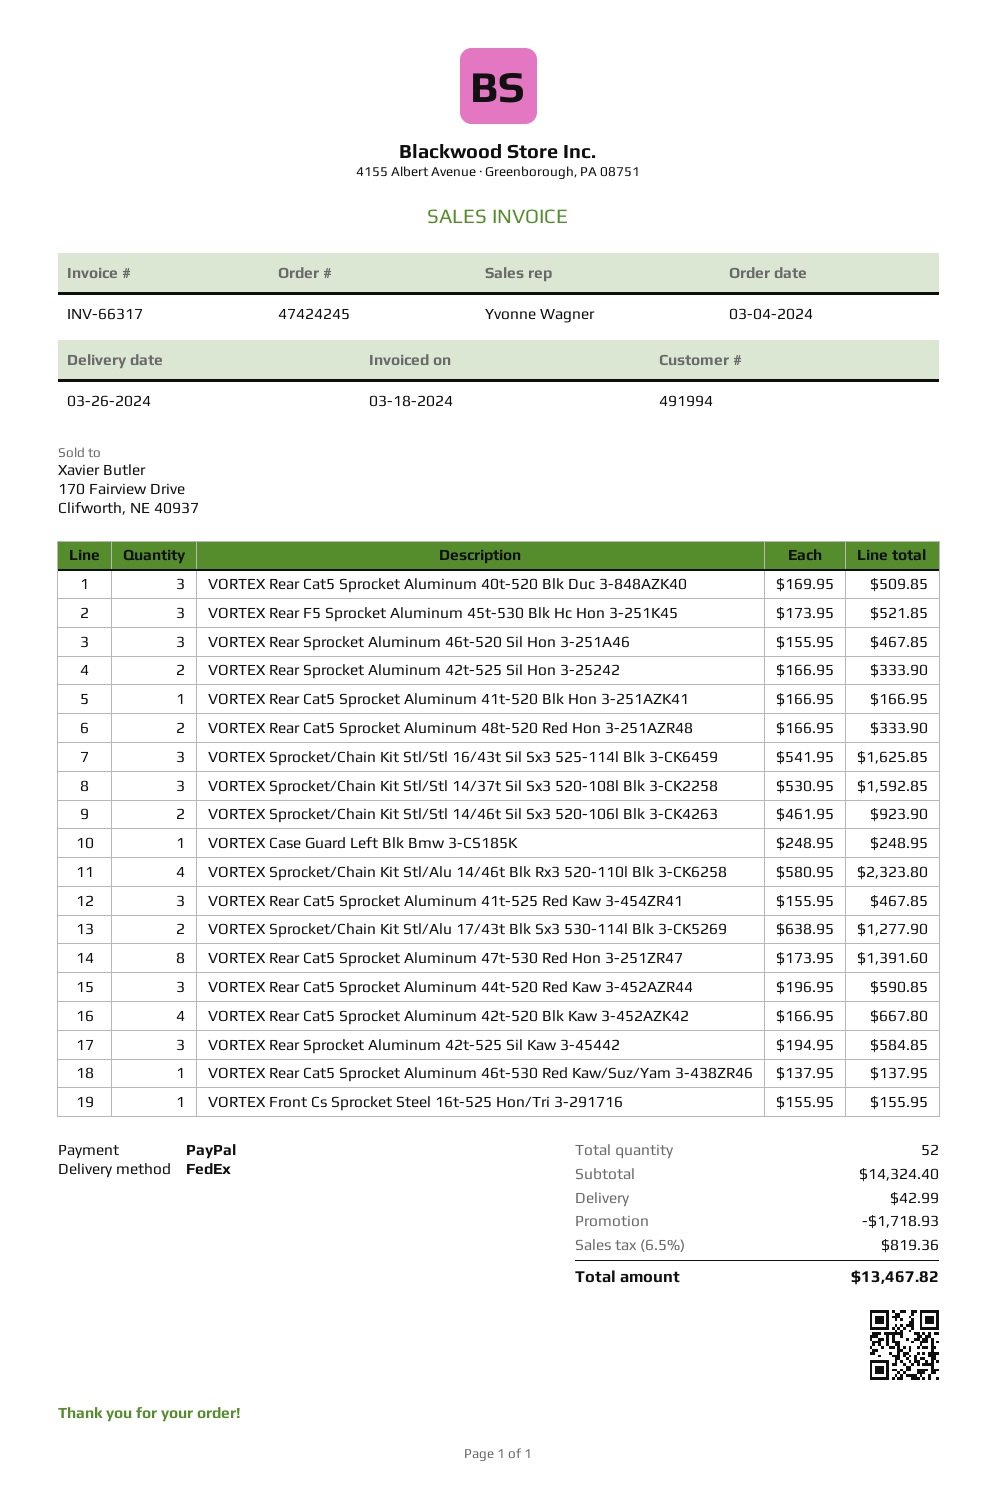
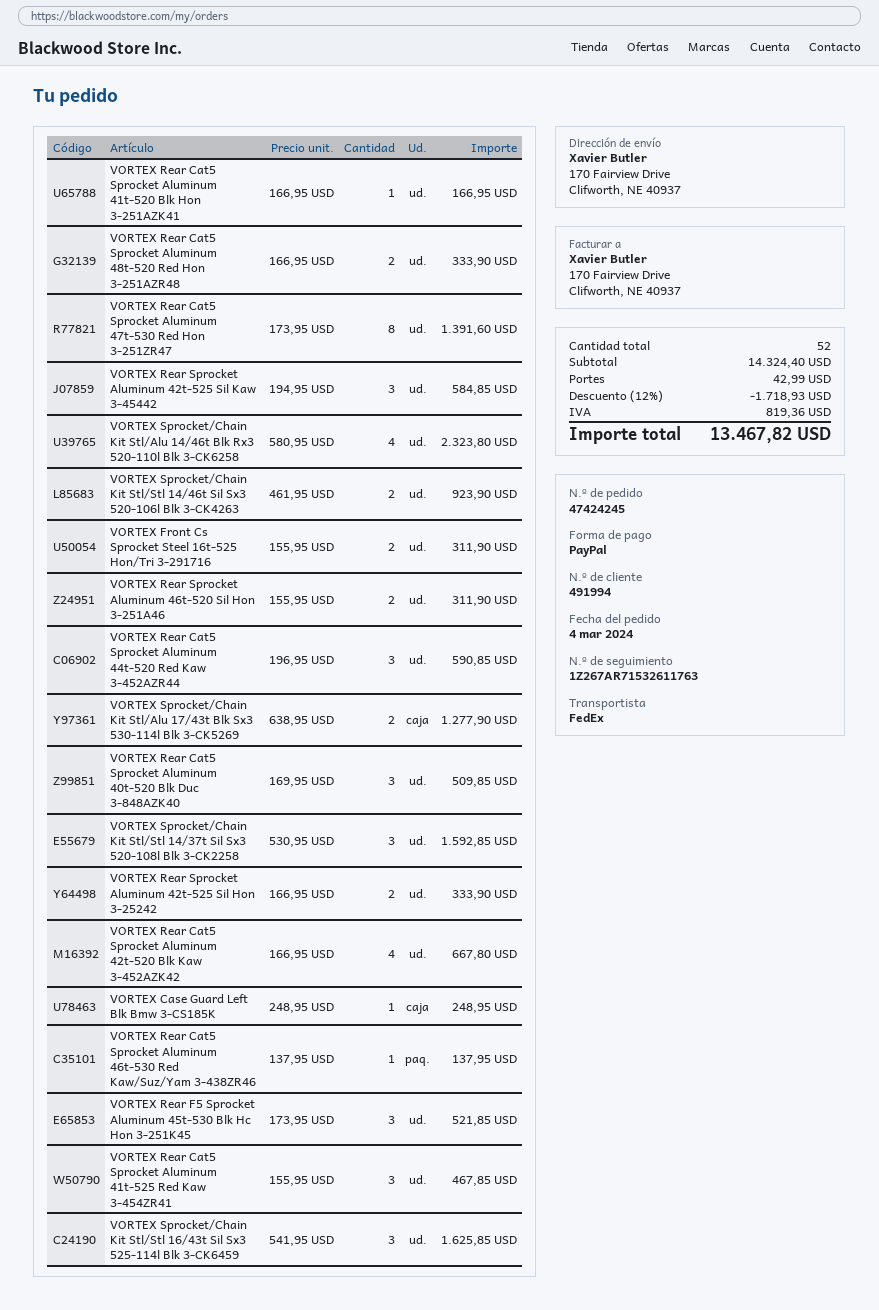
VORTEX Rear Sprocket Aluminum 46t-520 Sil Hon 3-251A46: 3 x 155.95 = 467.85 -> 2 x 155.95 = 311.90
VORTEX Front Cs Sprocket Steel 16t-525 Hon/Tri 3-291716: 1 x 155.95 = 155.95 -> 2 x 155.95 = 311.90

